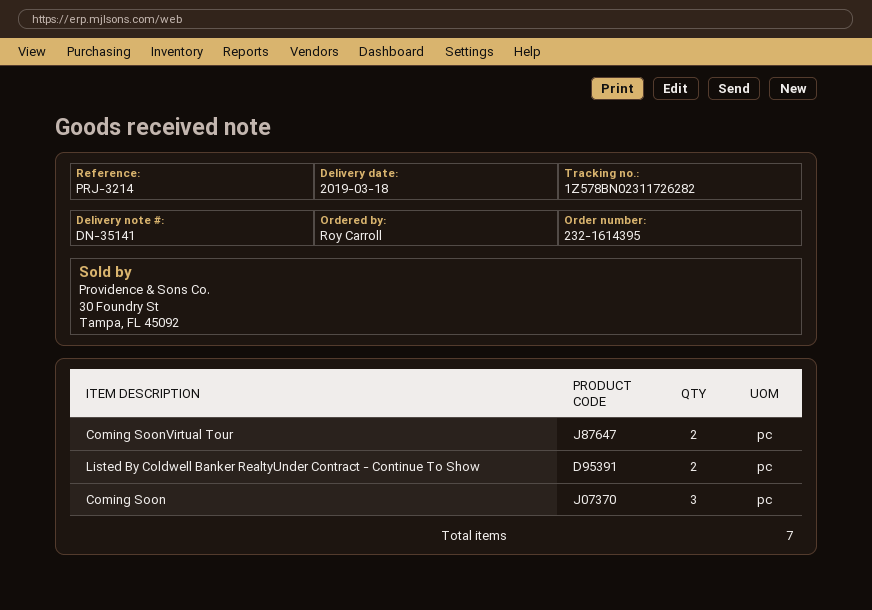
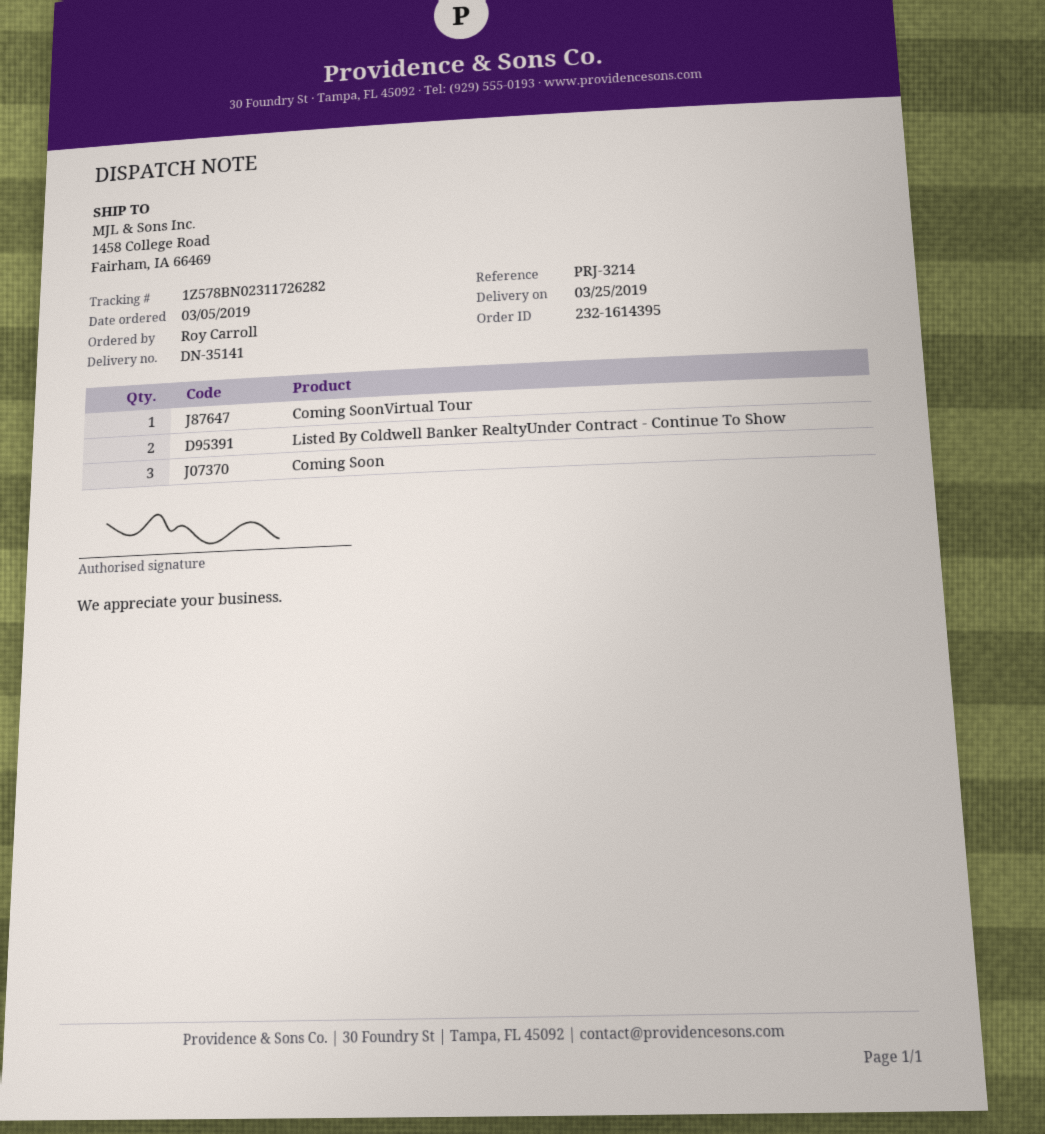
delivery date: 2019-03-18 -> 2019-03-25
Coming SoonVirtual Tour: 2 -> 1

